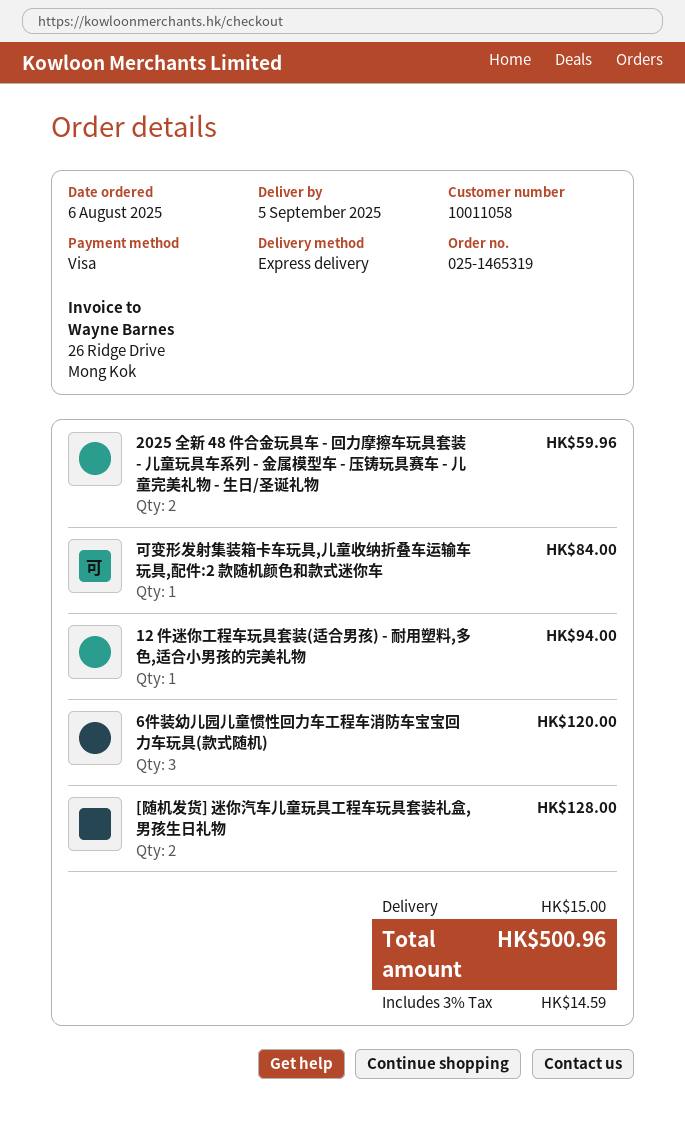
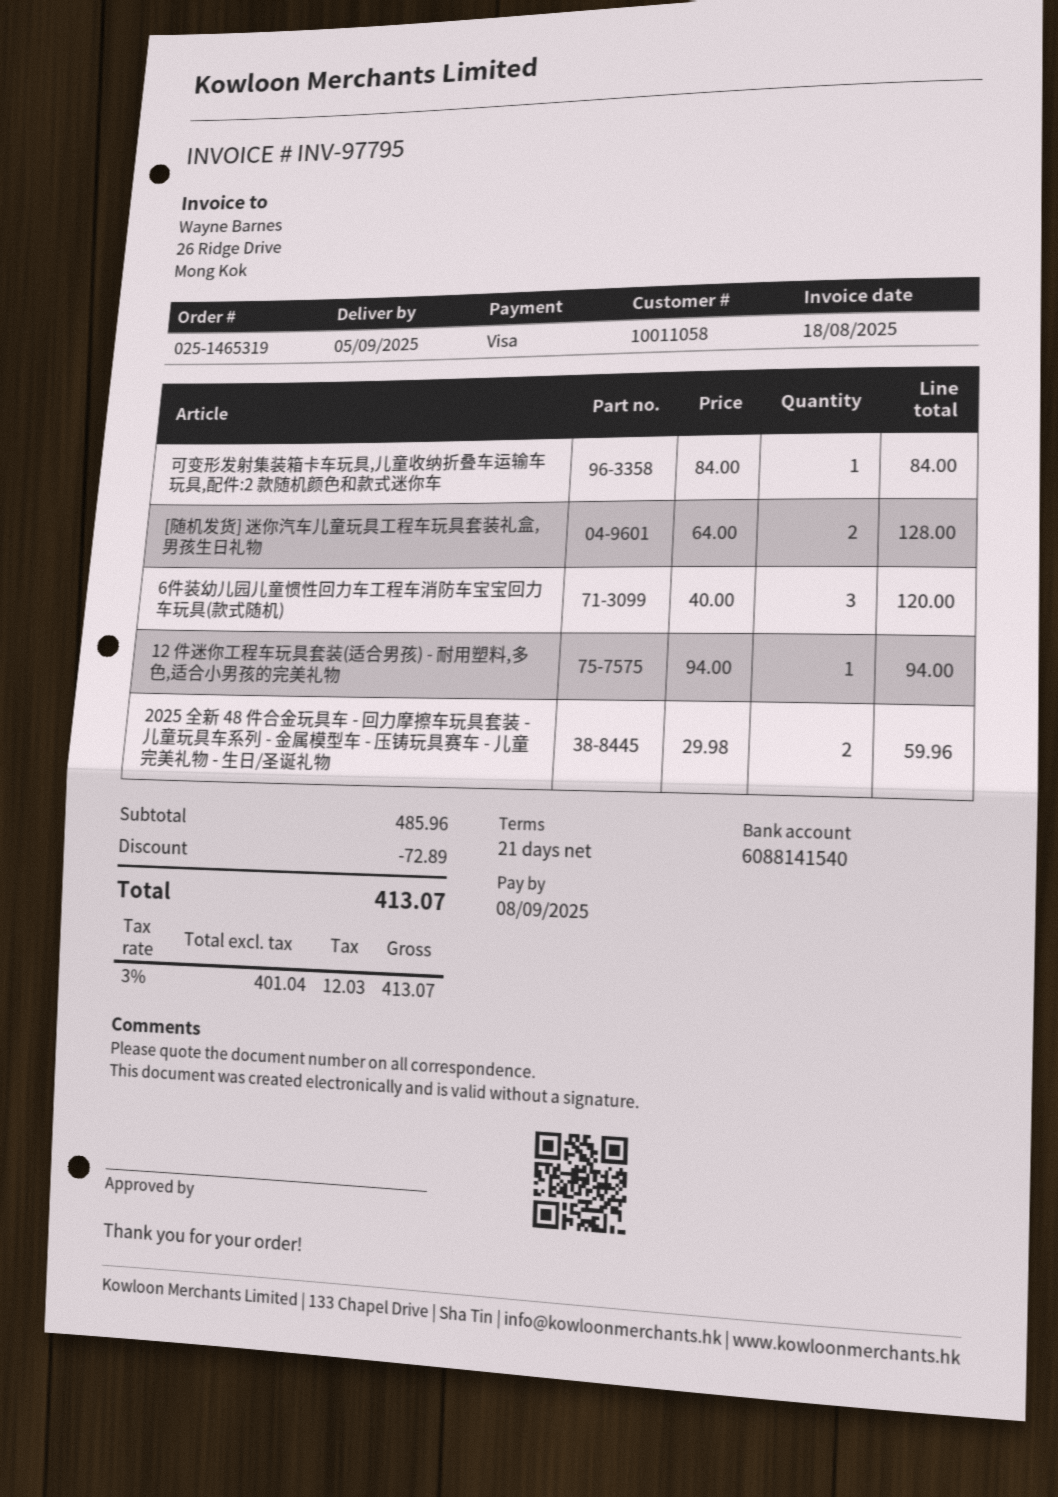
discount: none -> 72.89
shipping: 15.00 -> none
tax: 3% = 14.59 -> 3% = 12.03
total: 500.96 -> 413.07

